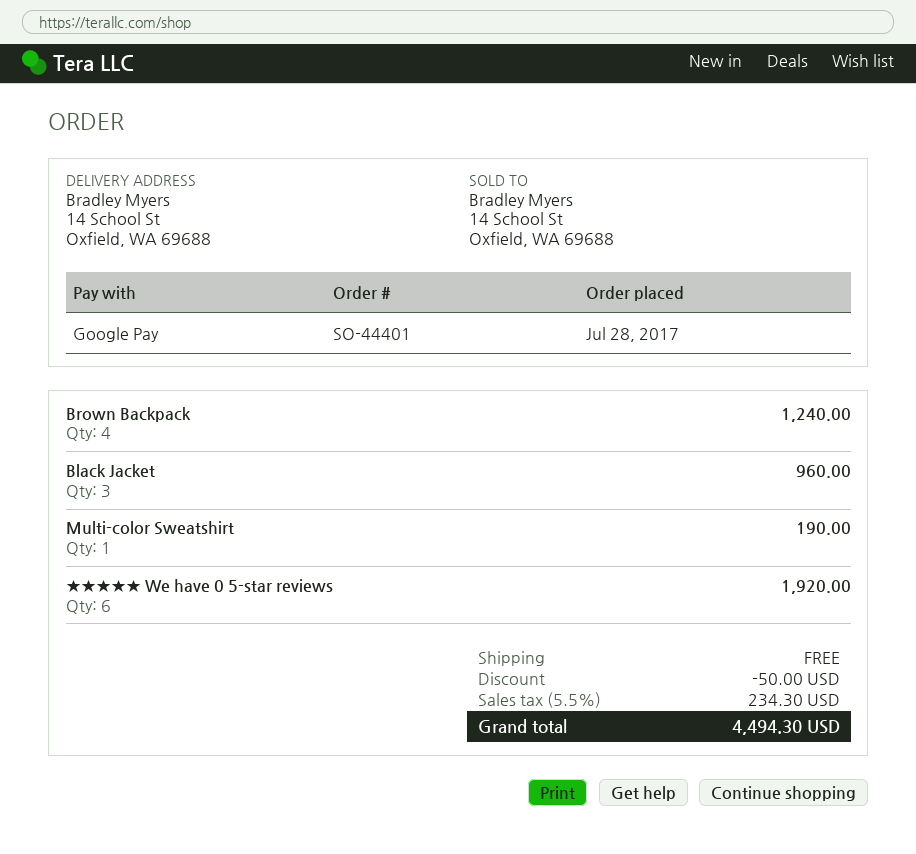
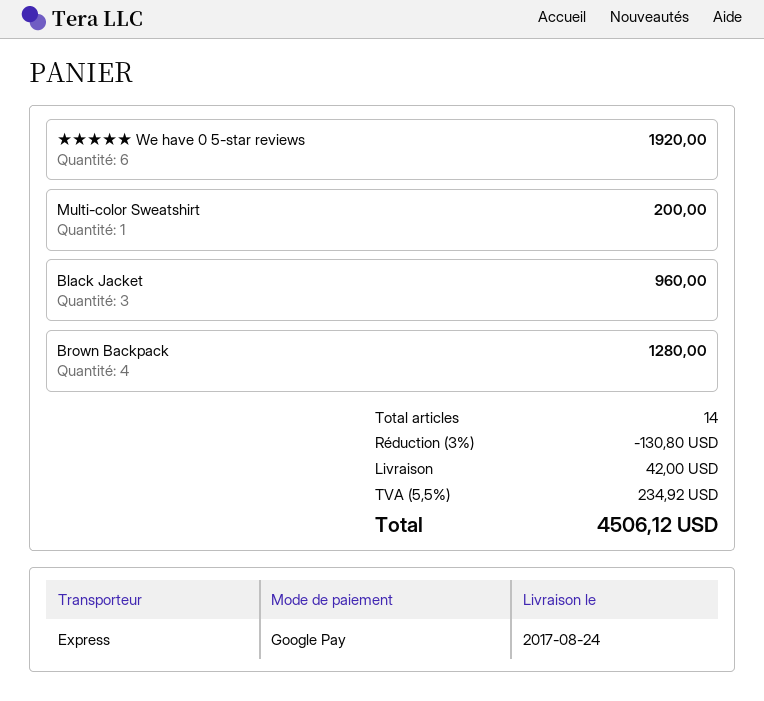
Brown Backpack: 4 for 1240.00 -> 4 for 1280.00
Multi-color Sweatshirt: 1 for 190.00 -> 1 for 200.00
discount: 50.00 -> 130.80
shipping: 0.00 -> 42.00
tax: 5.5% = 234.30 -> 5.5% = 234.92
total: 4494.30 -> 4506.12

